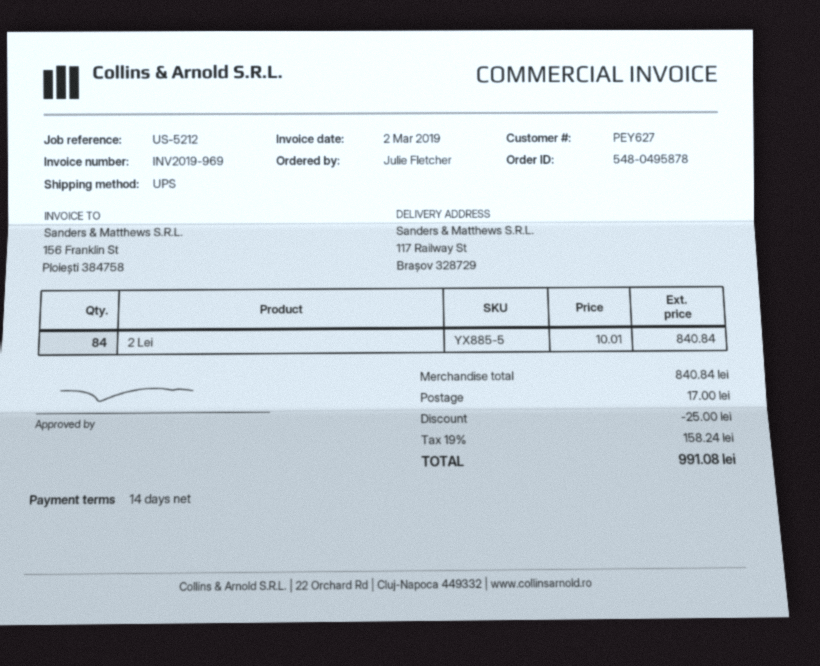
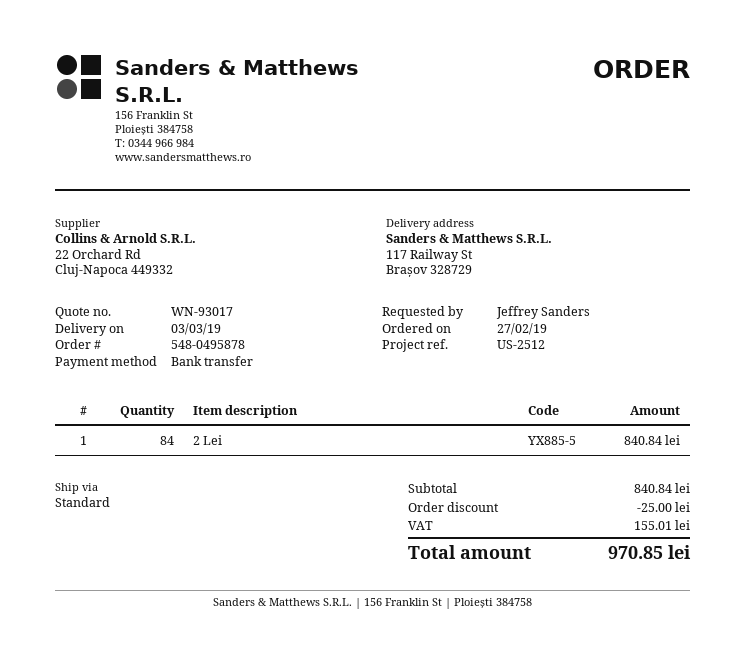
reference: US-5212 -> US-2512
ordered by: Julie Fletcher -> Jeffrey Sanders
shipping method: UPS -> standard
shipping: 17.00 -> none
tax: 158.24 -> 155.01
total: 991.08 -> 970.85

